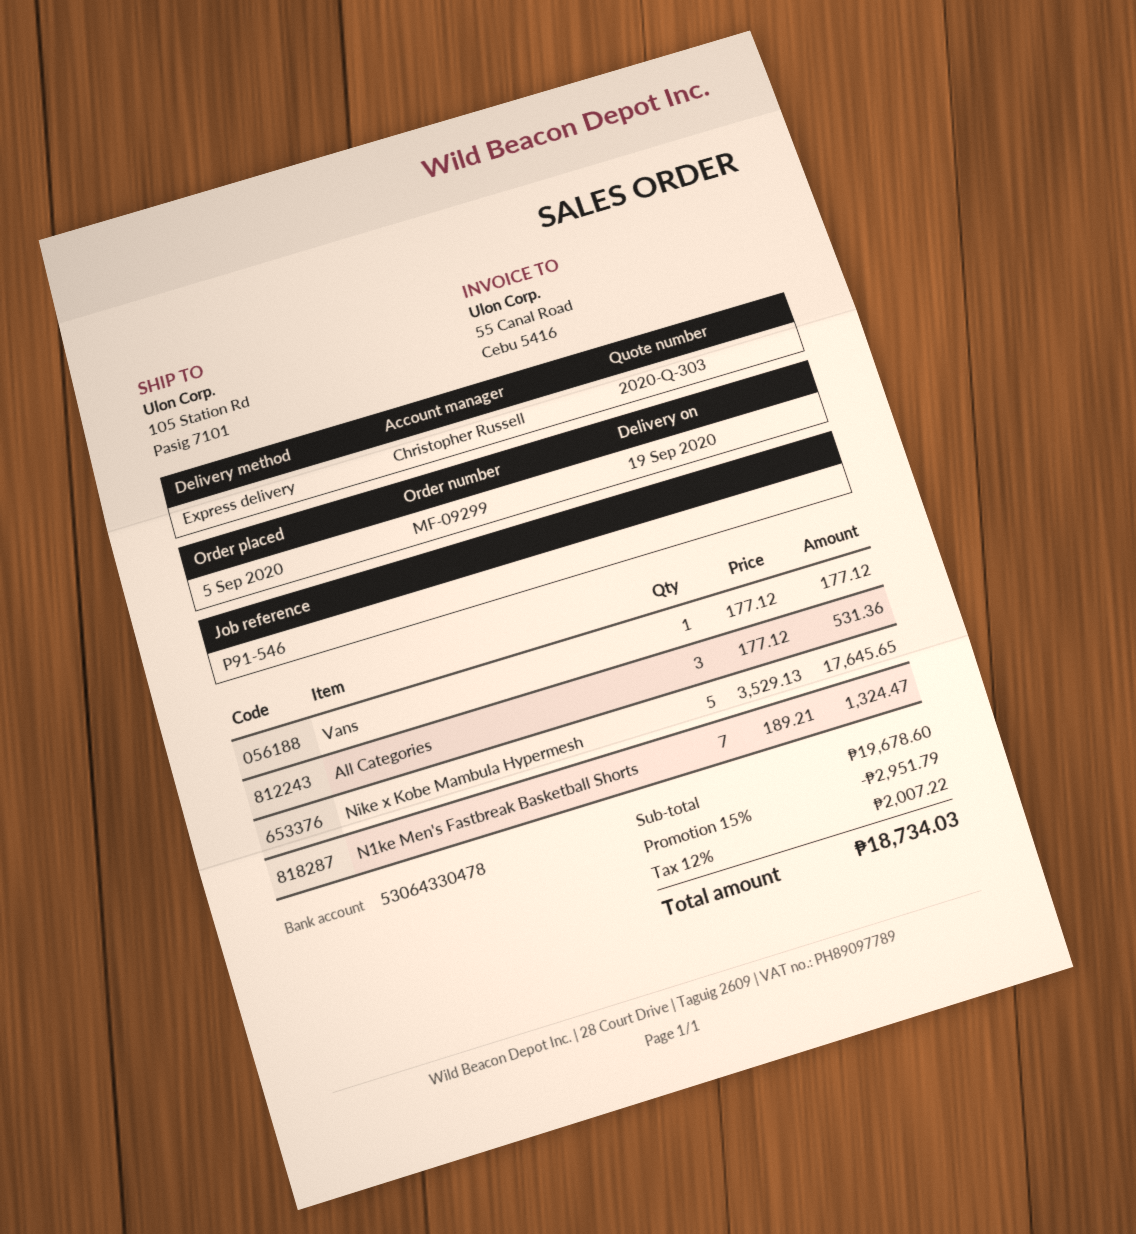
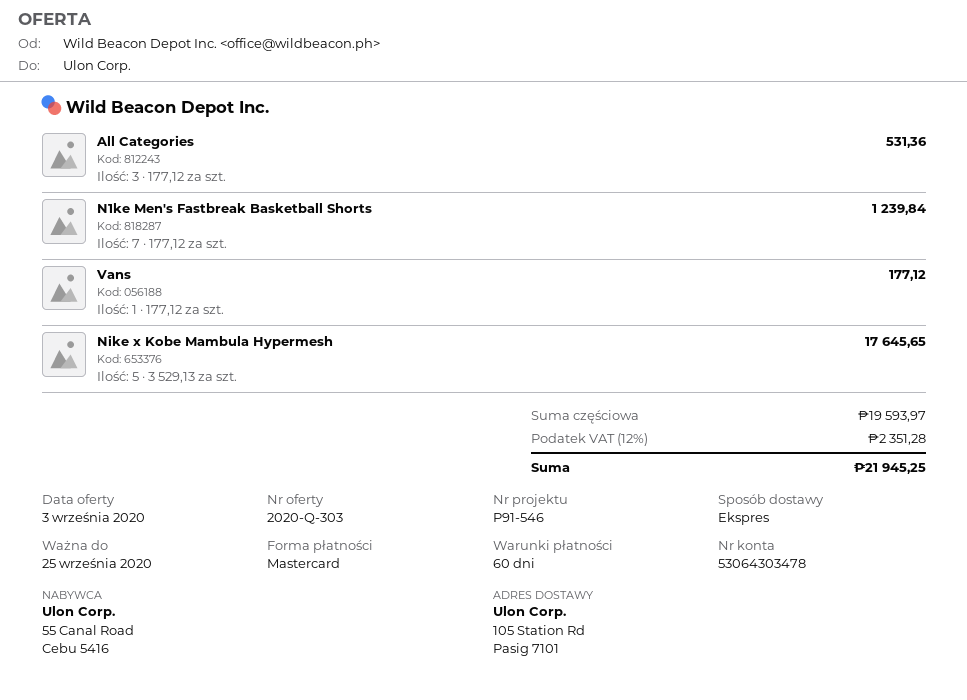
bank account: 53064330478 -> 53064303478
N1ke Men's Fastbreak Basketball Shorts: 7 x 189.21 = 1324.47 -> 7 x 177.12 = 1239.84
subtotal: 19678.60 -> 19593.97
discount: 15% = 2951.79 -> none
tax: 12% = 2007.22 -> 12% = 2351.28
total: 18734.03 -> 21945.25

